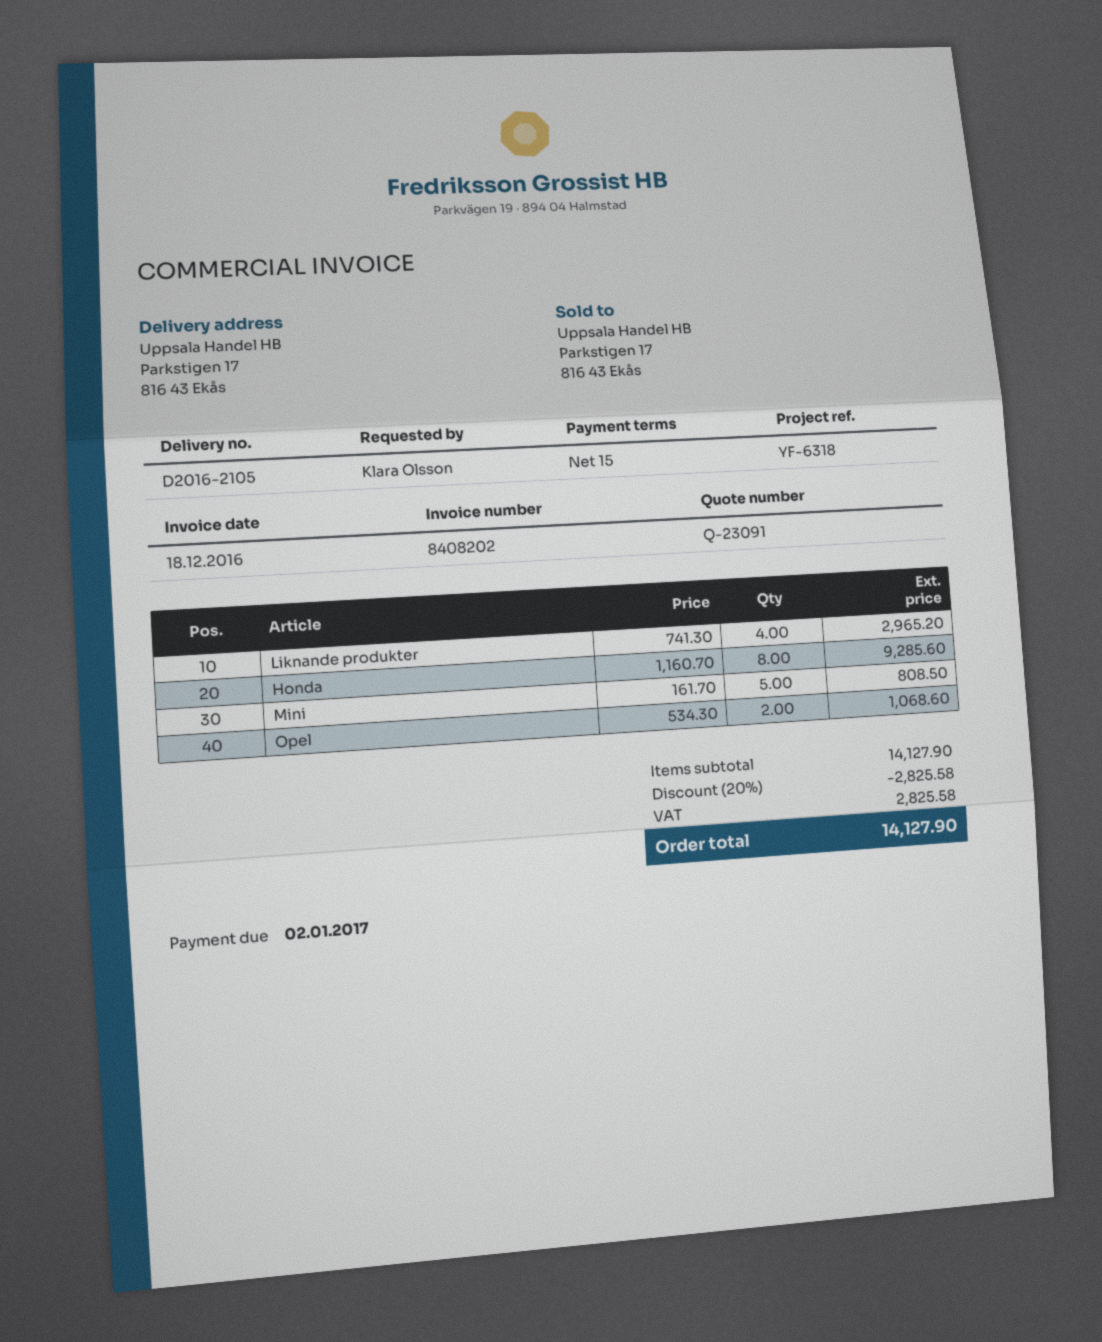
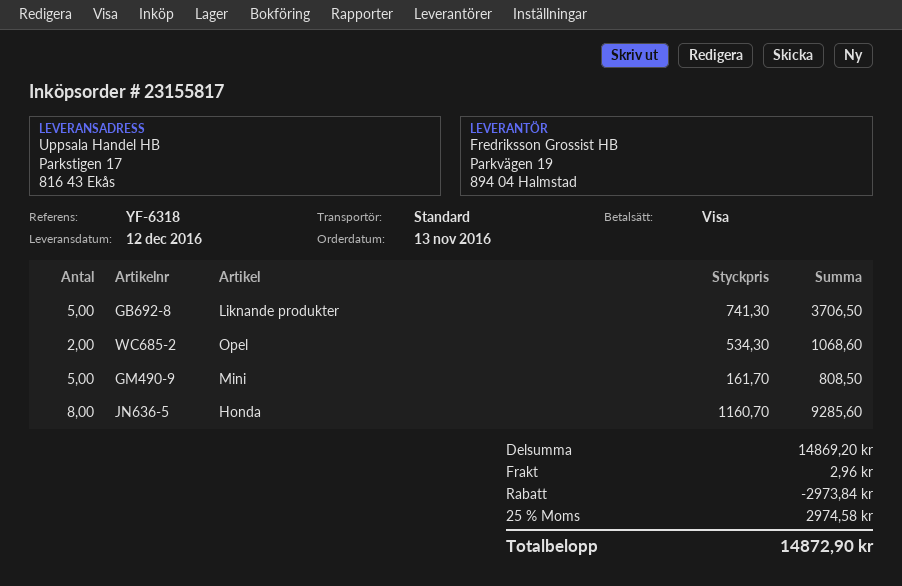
Liknande produkter: 4 x 741.30 = 2965.20 -> 5 x 741.30 = 3706.50
subtotal: 14127.90 -> 14869.20
discount: 2825.58 -> 2973.84
shipping: none -> 2.96
tax: 2825.58 -> 2974.58
total: 14127.90 -> 14872.90

